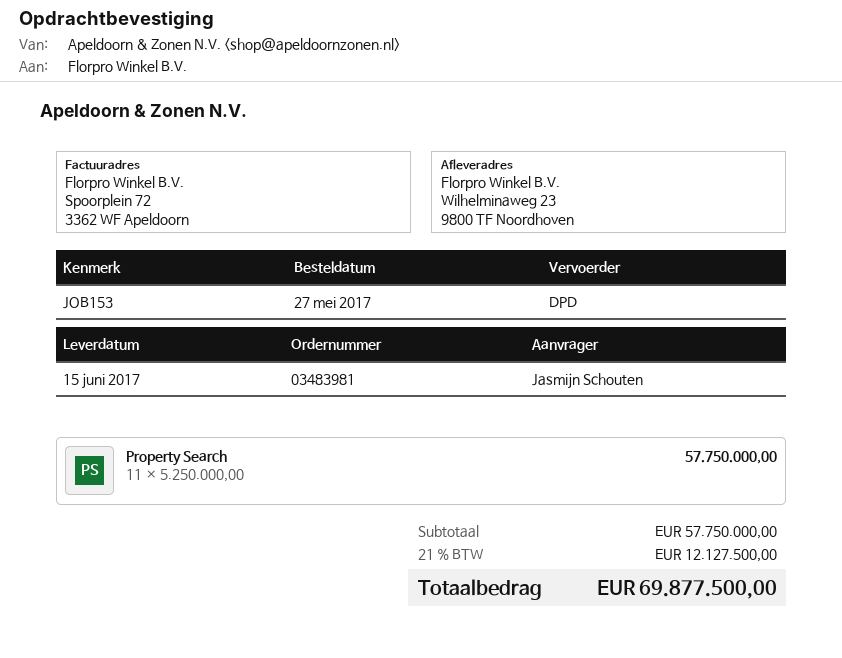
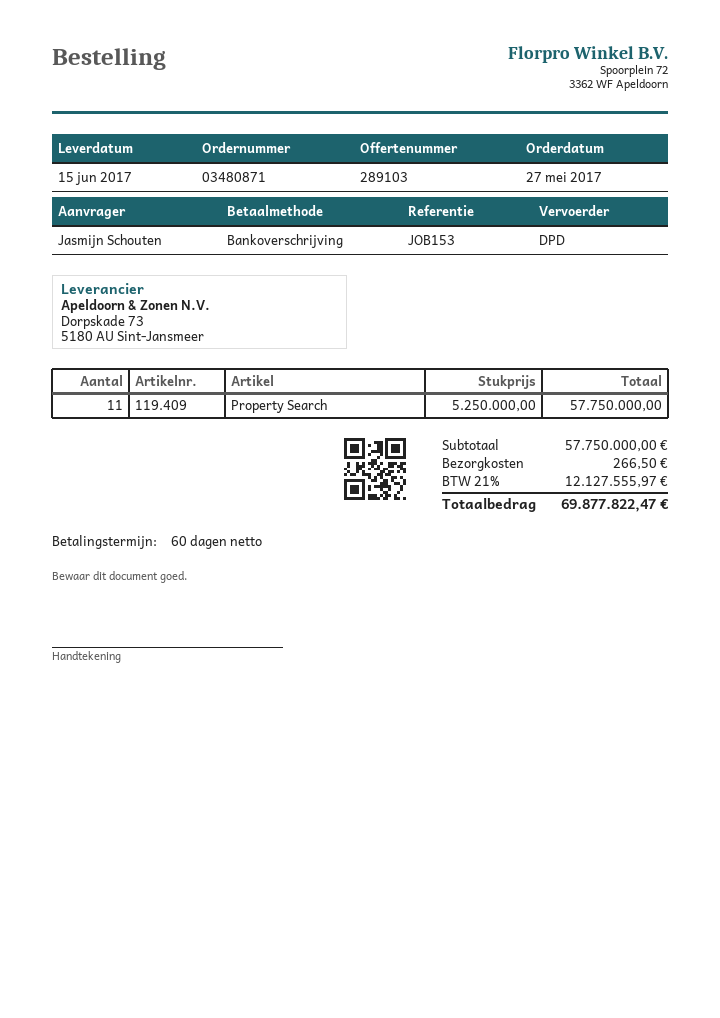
order number: 03483981 -> 03480871
shipping: none -> 266.50
tax: 21% = 12127500.00 -> 21% = 12127555.97
total: 69877500.00 -> 69877822.47

